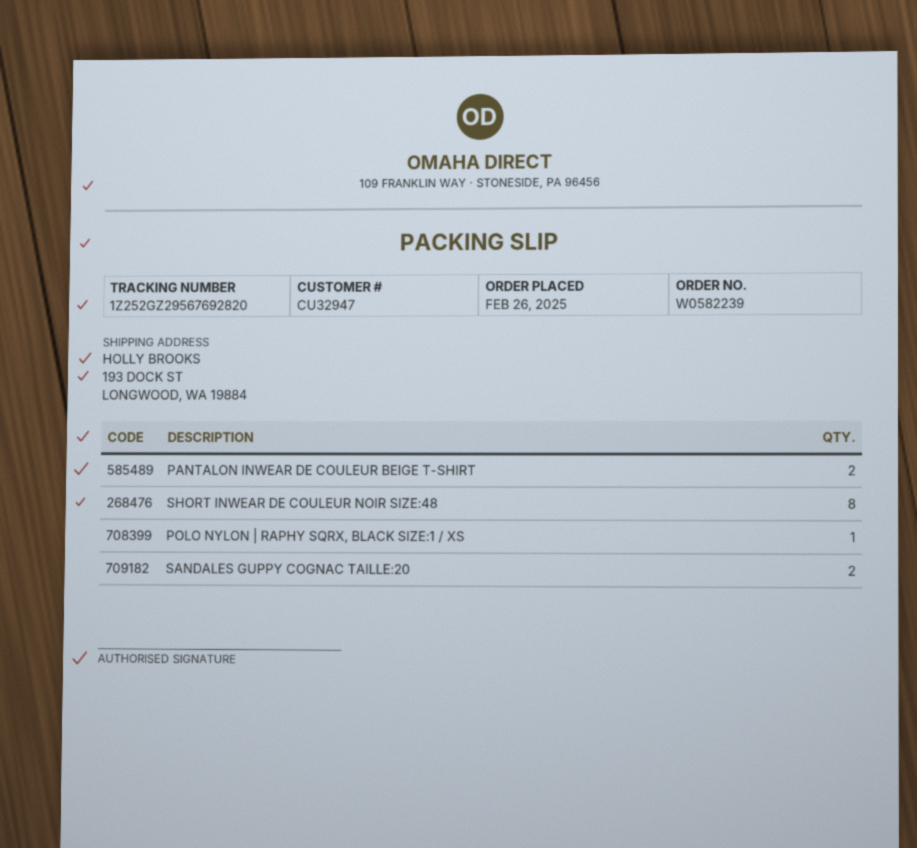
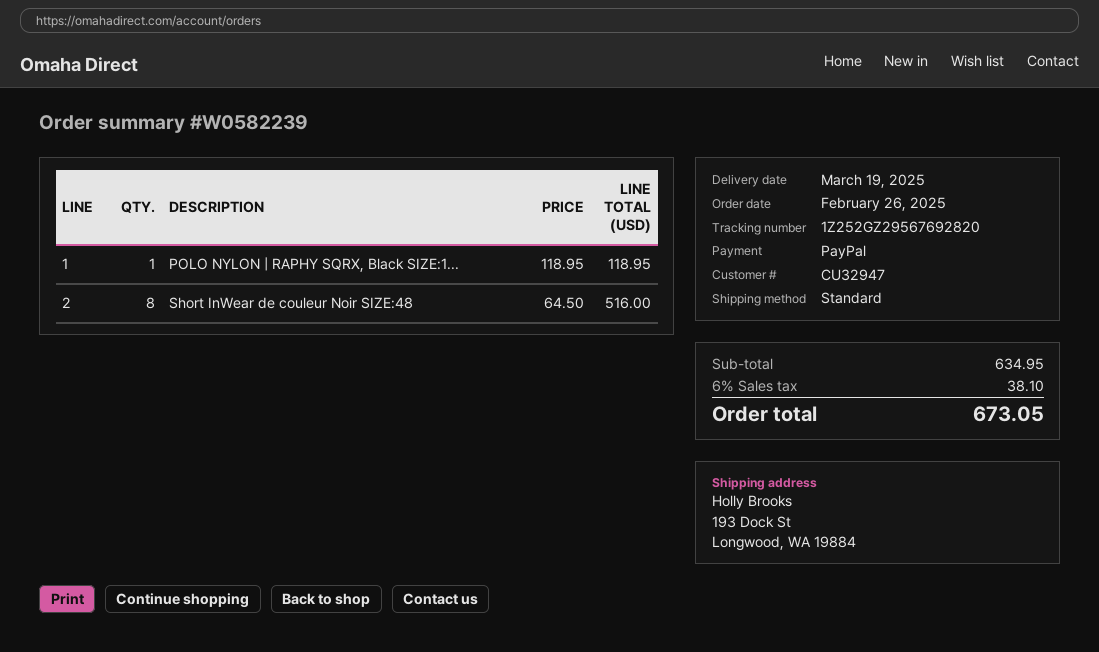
PANTALON INWEAR DE COULEUR BEIGE T-SHIRT: 2 -> none
SANDALES GUPPY COGNAC TAILLE:20: 2 -> none

